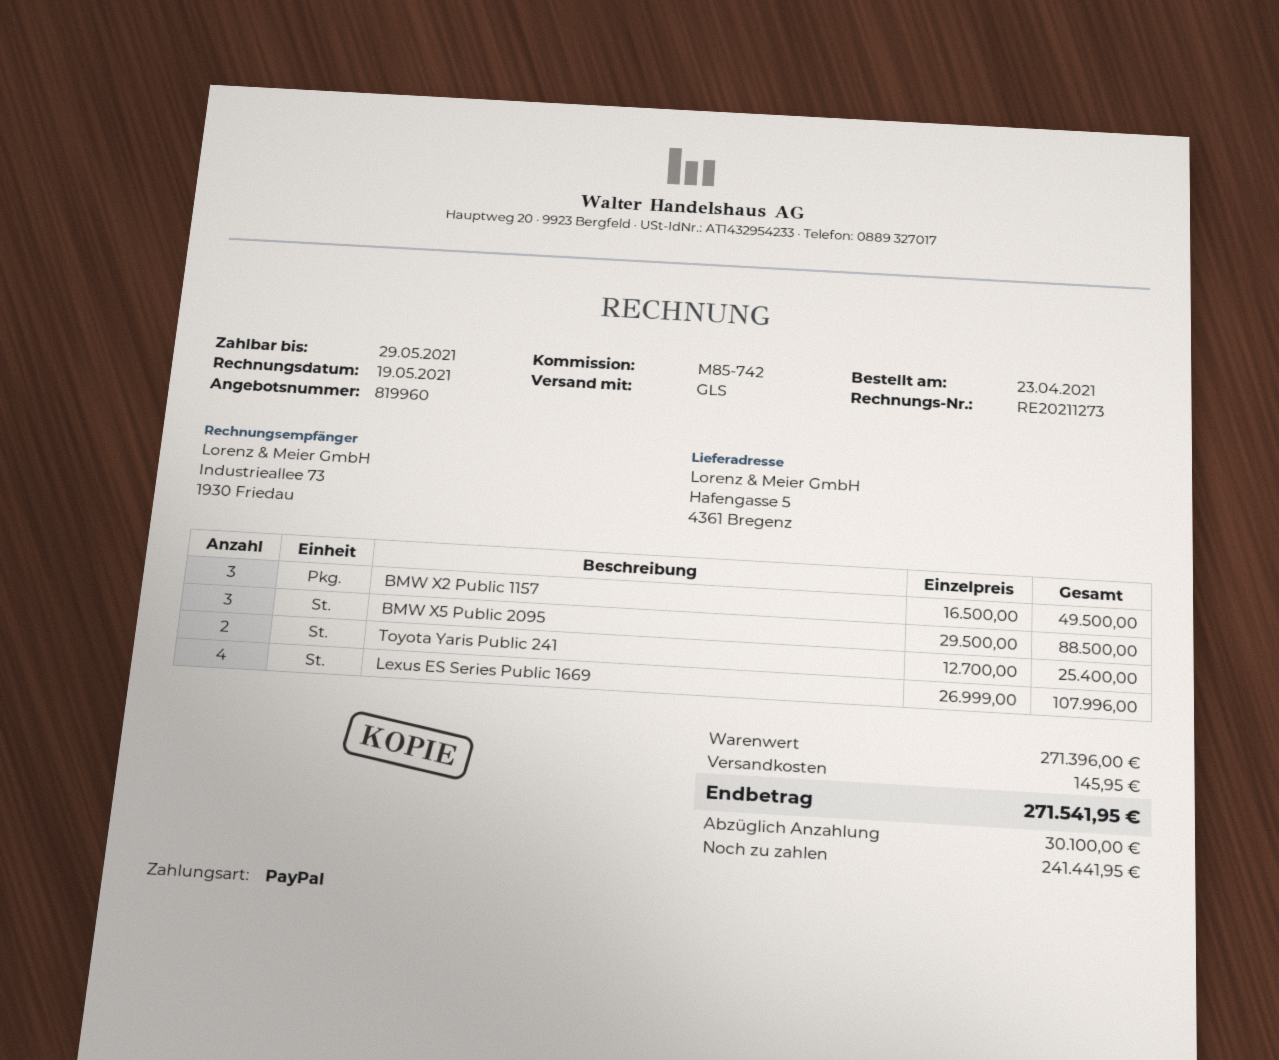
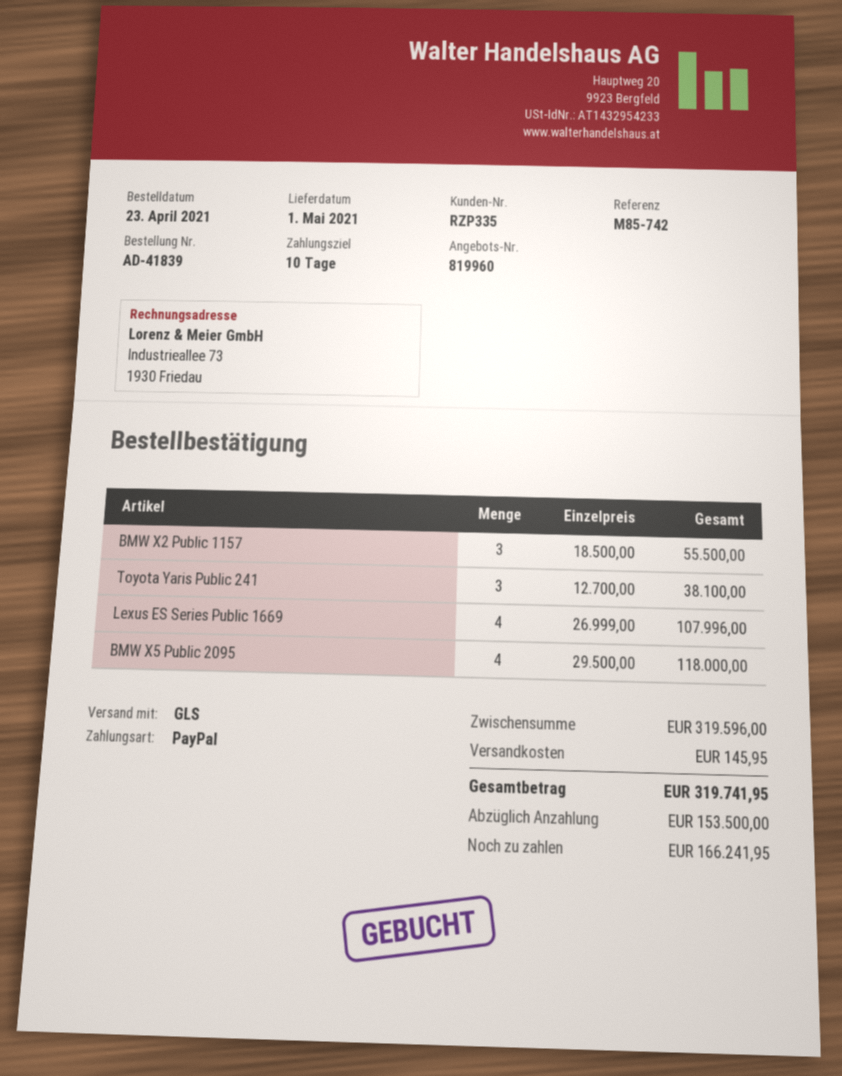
BMW X2 Public 1157: 3 x 16500.00 = 49500.00 -> 3 x 18500.00 = 55500.00
BMW X5 Public 2095: 3 x 29500.00 = 88500.00 -> 4 x 29500.00 = 118000.00
Toyota Yaris Public 241: 2 x 12700.00 = 25400.00 -> 3 x 12700.00 = 38100.00
subtotal: 271396.00 -> 319596.00
total: 271541.95 -> 319741.95
deposit: 30100.00 -> 153500.00
balance: 241441.95 -> 166241.95

